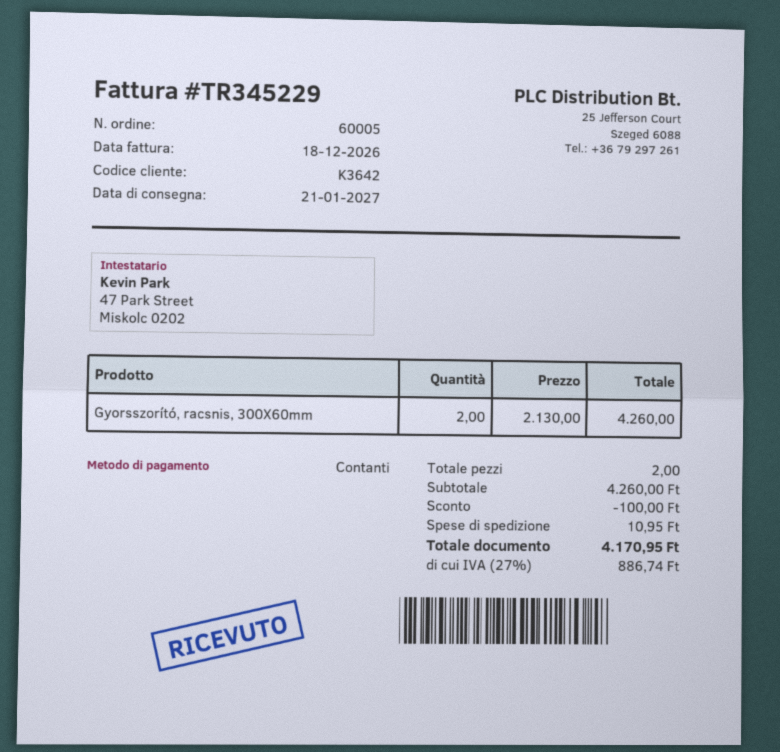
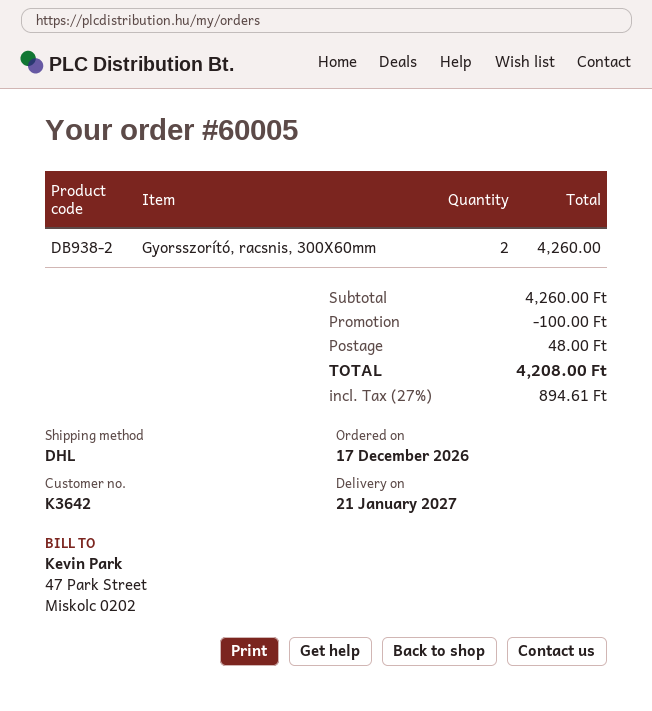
shipping: 10.95 -> 48.00
tax: 27% = 886.74 -> 27% = 894.61
total: 4170.95 -> 4208.00

